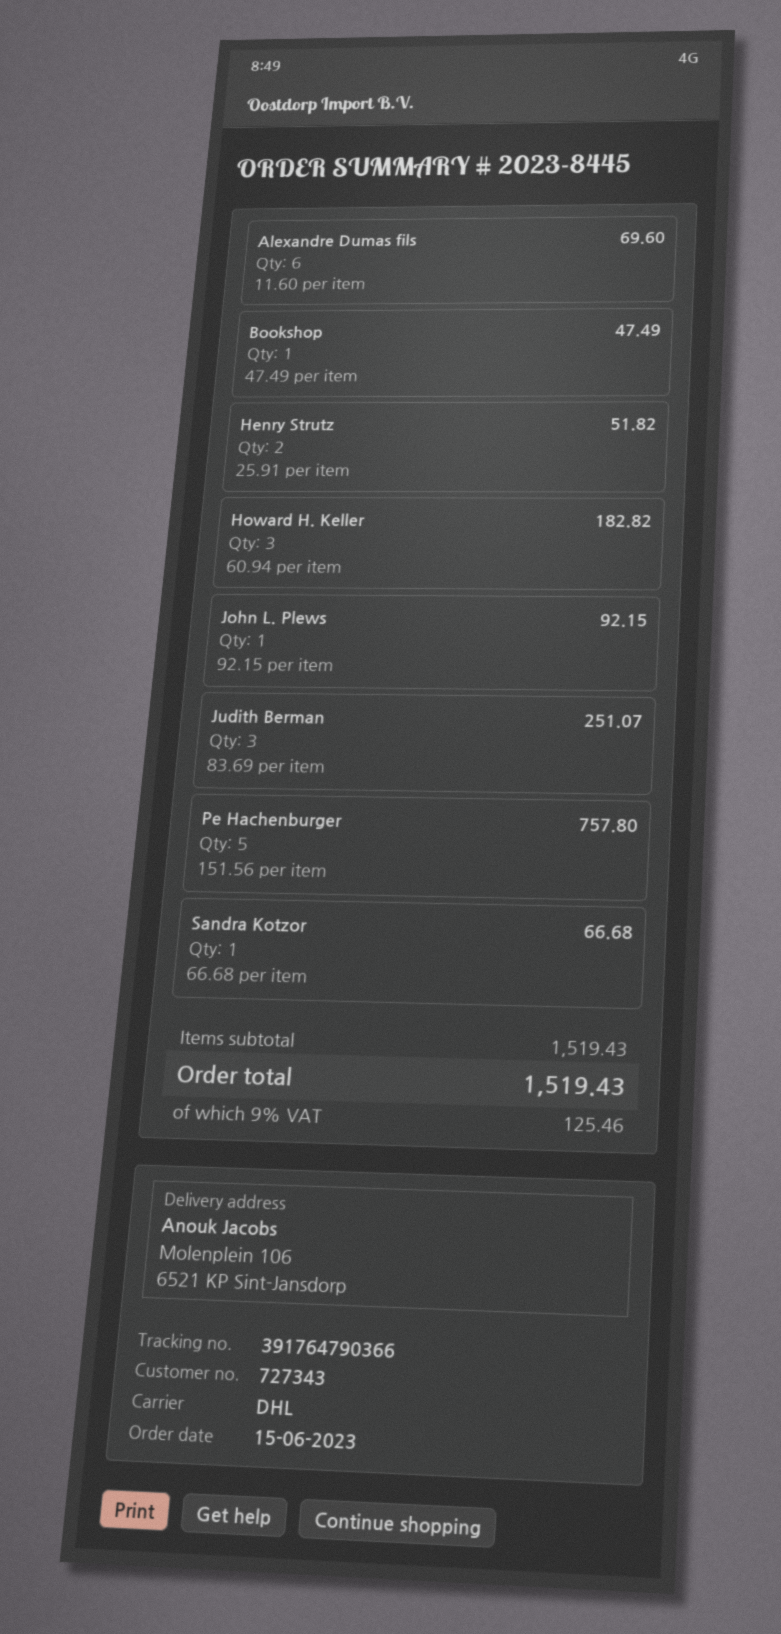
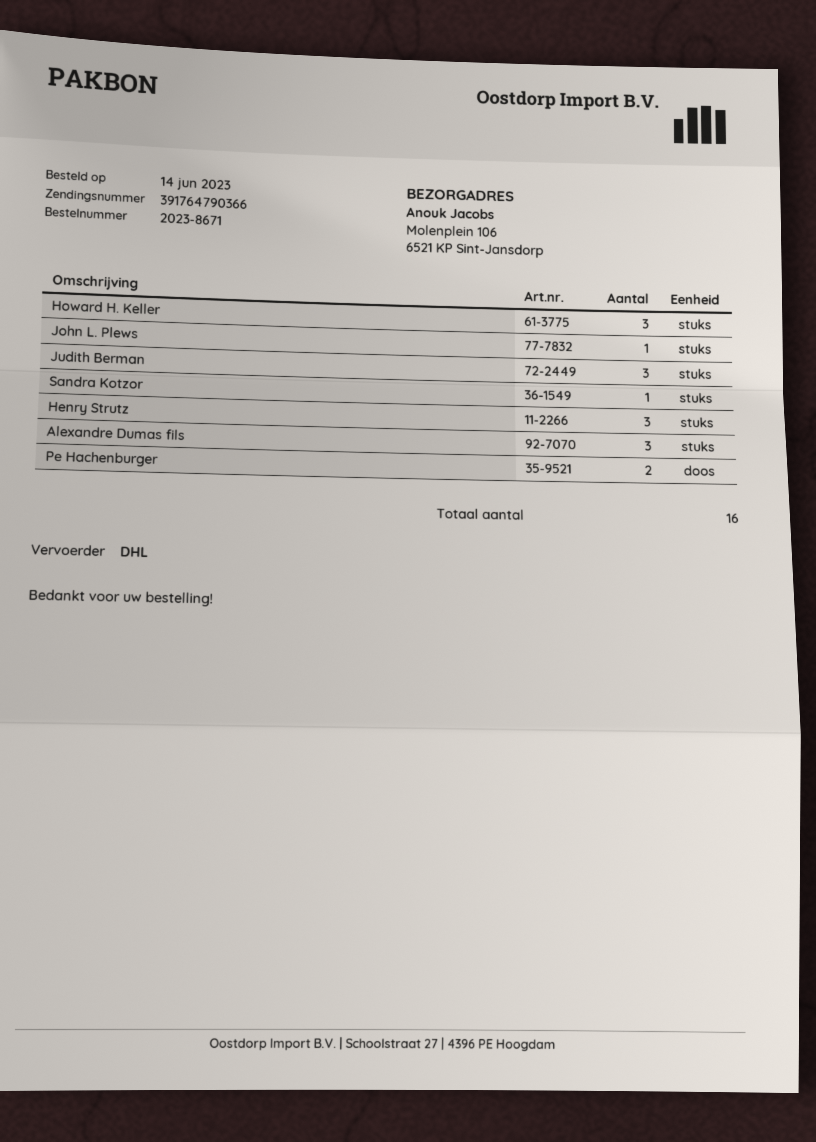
order number: 2023-8445 -> 2023-8671
order date: 2023-06-15 -> 2023-06-14
Alexandre Dumas fils: 6 -> 3
Bookshop: 1 -> none
Henry Strutz: 2 -> 3
Pe Hachenburger: 5 -> 2

